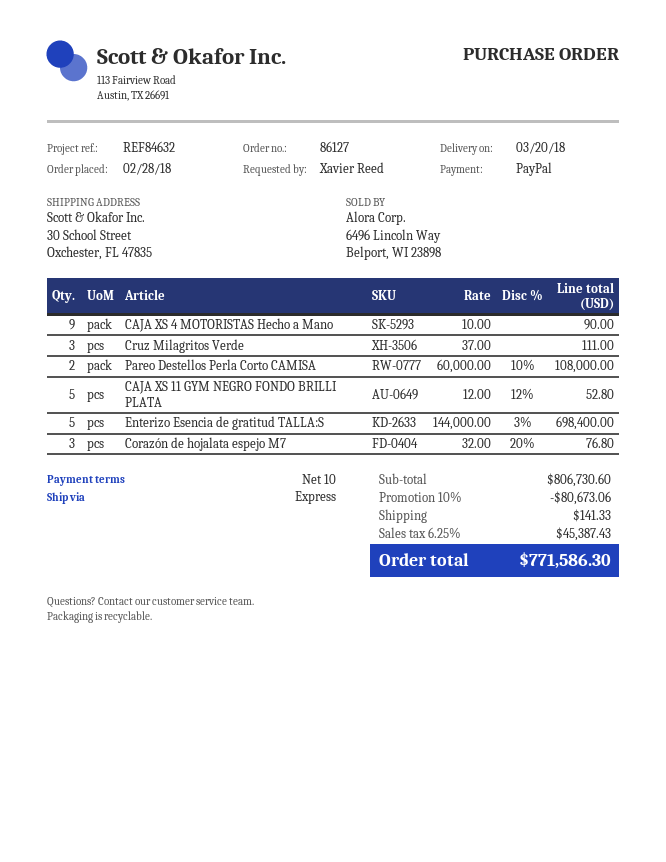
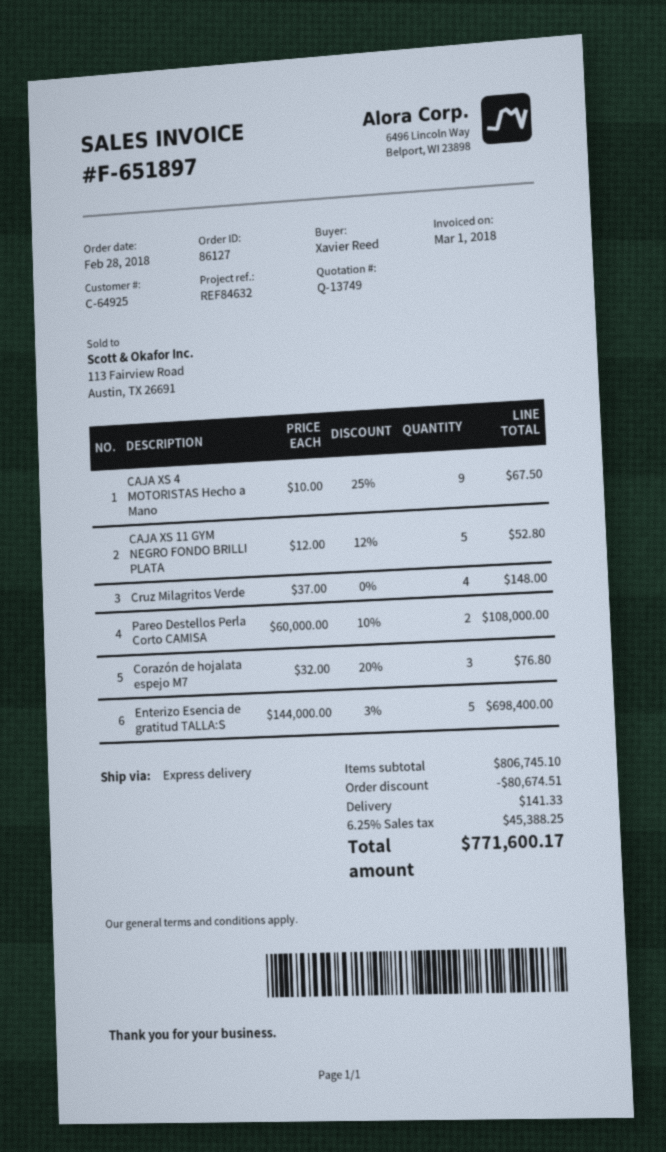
CAJA XS 4 MOTORISTAS Hecho a Mano: 9 x 10.00 = 90.00 -> 9 x 10.00 - 25% = 67.50
Cruz Milagritos Verde: 3 x 37.00 = 111.00 -> 4 x 37.00 = 148.00
subtotal: 806730.60 -> 806745.10
discount: 80673.06 -> 80674.51
tax: 6.25% = 45387.43 -> 6.25% = 45388.25
total: 771586.30 -> 771600.17

